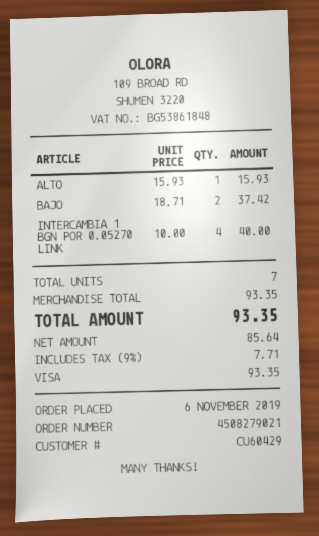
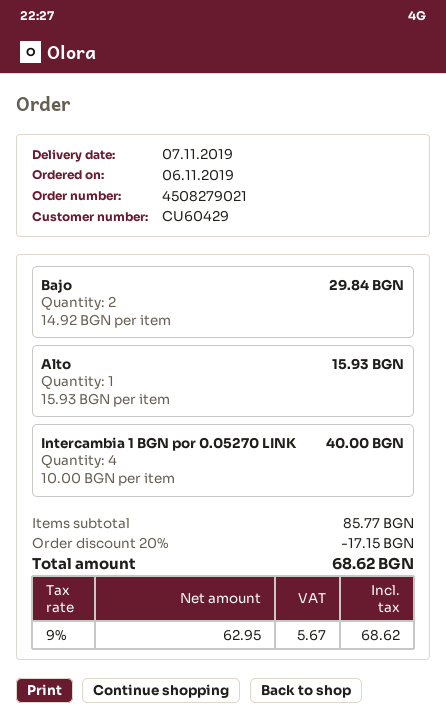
BAJO: 2 x 18.71 = 37.42 -> 2 x 14.92 = 29.84
subtotal: 93.35 -> 85.77
discount: none -> 20% = 17.15
net: 85.64 -> 62.95
tax: 9% = 7.71 -> 9% = 5.67
total: 93.35 -> 68.62

